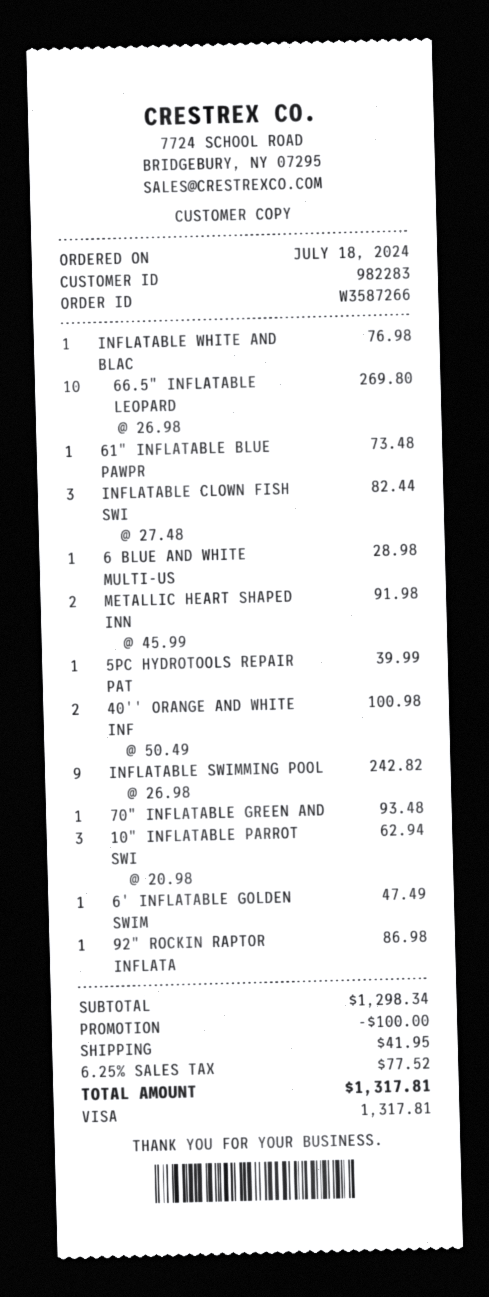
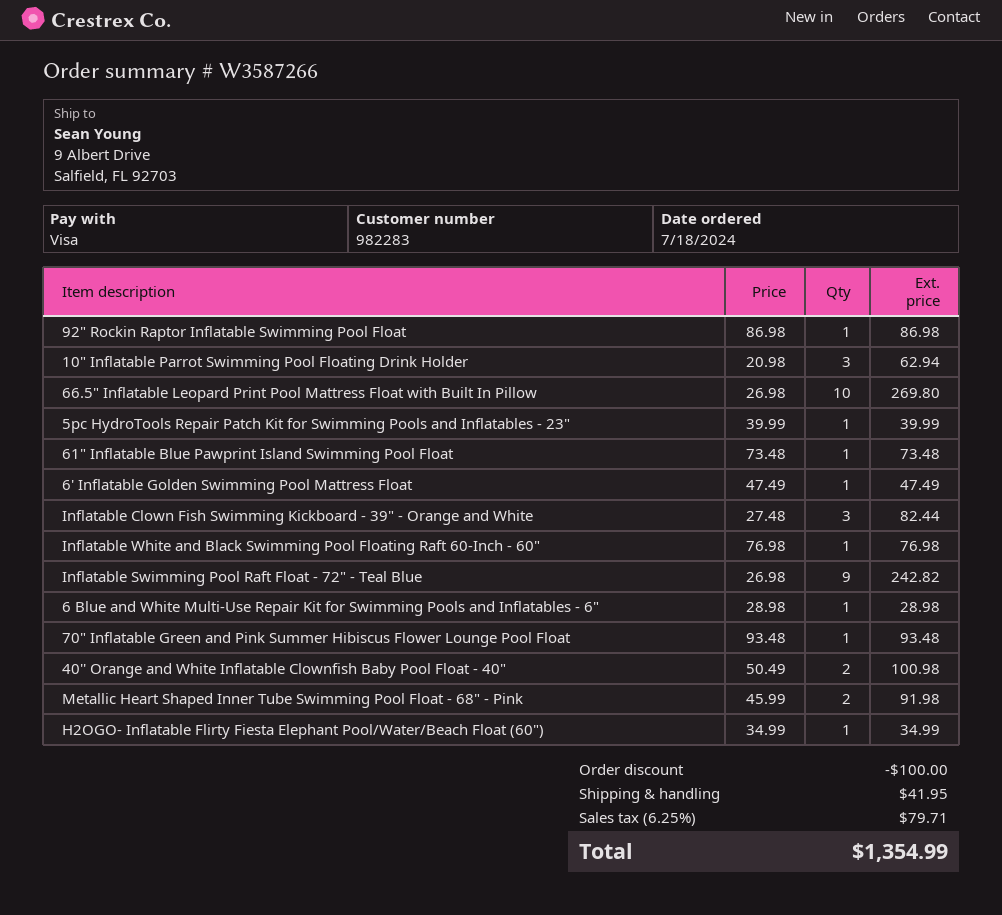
H2OGO- Inflatable Flirty Fiesta Elephant Pool/Water/Beach Float (60"): none -> 1 x 34.99 = 34.99
tax: 6.25% = 77.52 -> 6.25% = 79.71
total: 1317.81 -> 1354.99

